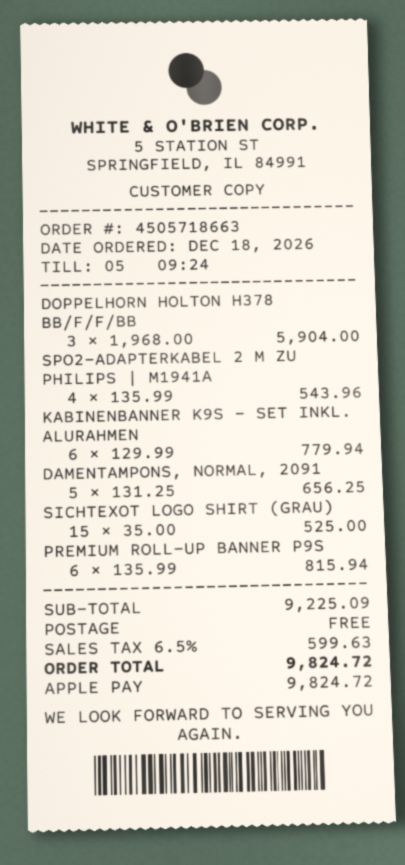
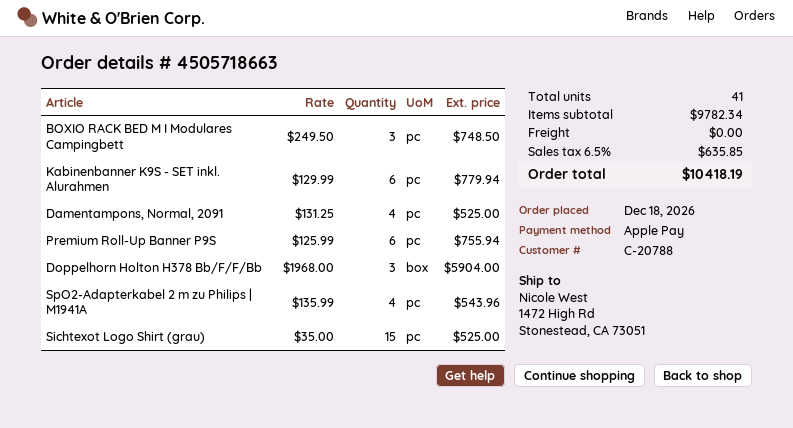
DAMENTAMPONS, NORMAL, 2091: 5 x 131.25 = 656.25 -> 4 x 131.25 = 525.00
PREMIUM ROLL-UP BANNER P9S: 6 x 135.99 = 815.94 -> 6 x 125.99 = 755.94
BOXIO RACK BED M I Modulares Campingbett: none -> 3 x 249.50 = 748.50
subtotal: 9225.09 -> 9782.34
tax: 6.5% = 599.63 -> 6.5% = 635.85
total: 9824.72 -> 10418.19

